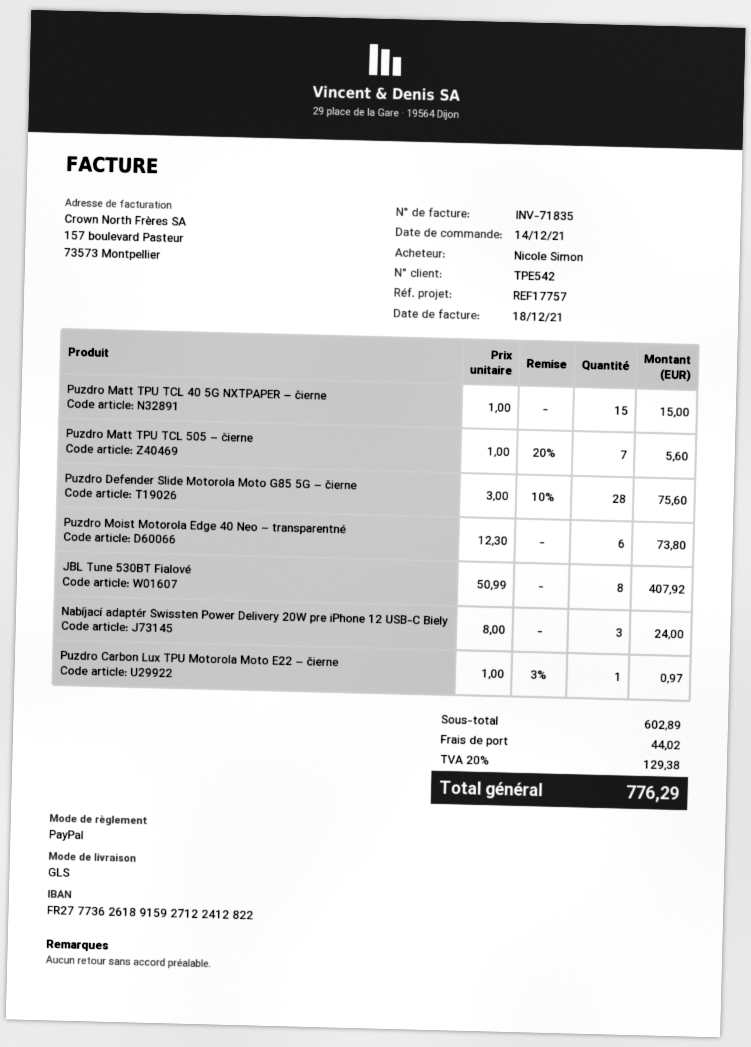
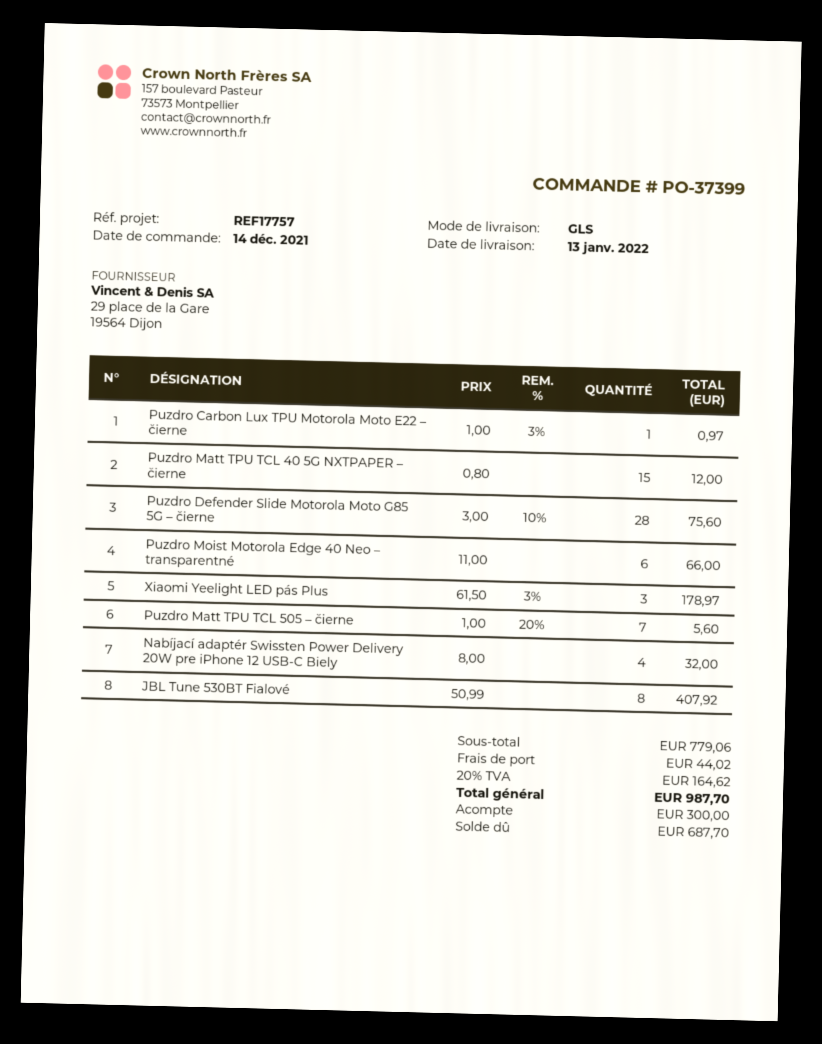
Puzdro Matt TPU TCL 40 5G NXTPAPER – čierne: 15 x 1.00 = 15.00 -> 15 x 0.80 = 12.00
Puzdro Moist Motorola Edge 40 Neo – transparentné: 6 x 12.30 = 73.80 -> 6 x 11.00 = 66.00
Nabíjací adaptér Swissten Power Delivery 20W pre iPhone 12 USB-C Biely: 3 x 8.00 = 24.00 -> 4 x 8.00 = 32.00
Xiaomi Yeelight LED pás Plus: none -> 3 x 61.50 - 3% = 178.97
subtotal: 602.89 -> 779.06
tax: 20% = 129.38 -> 20% = 164.62
total: 776.29 -> 987.70

